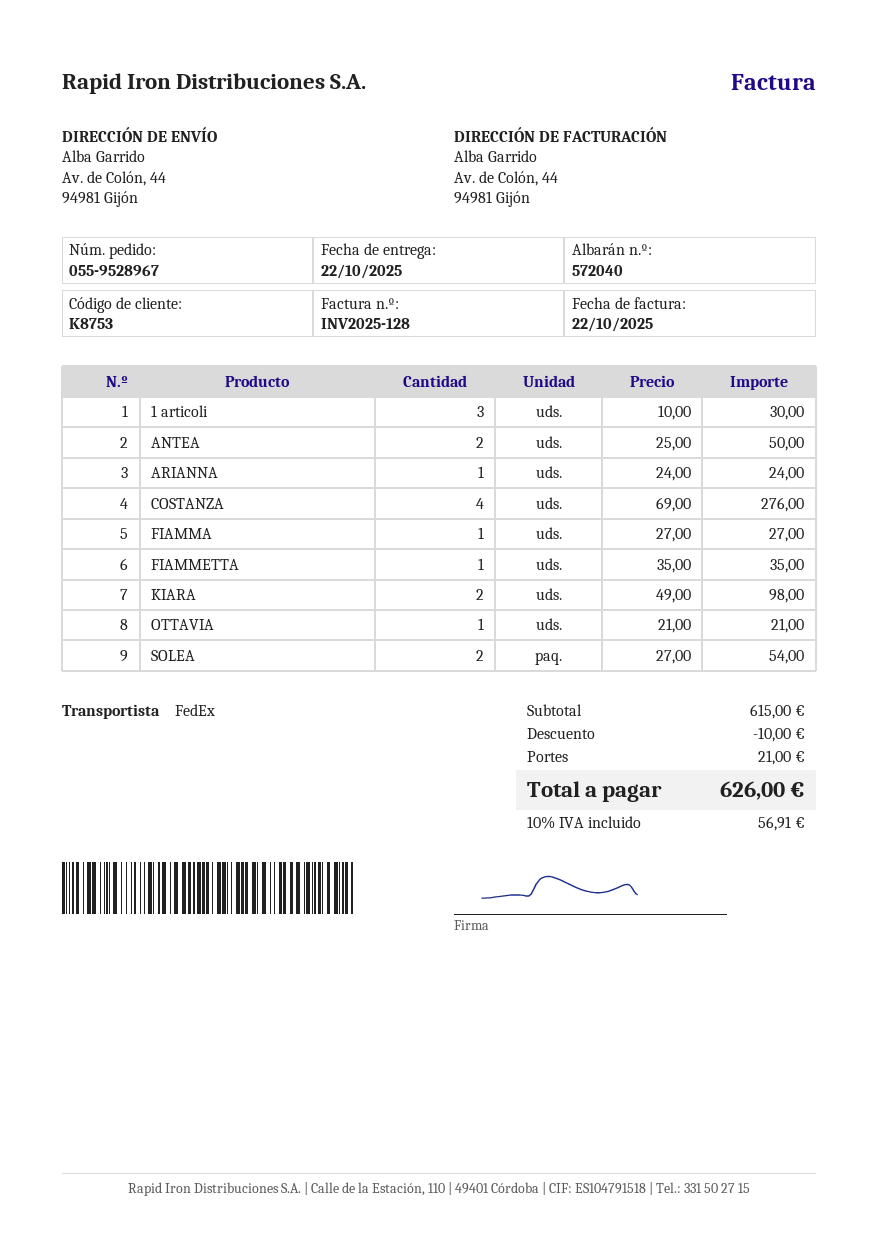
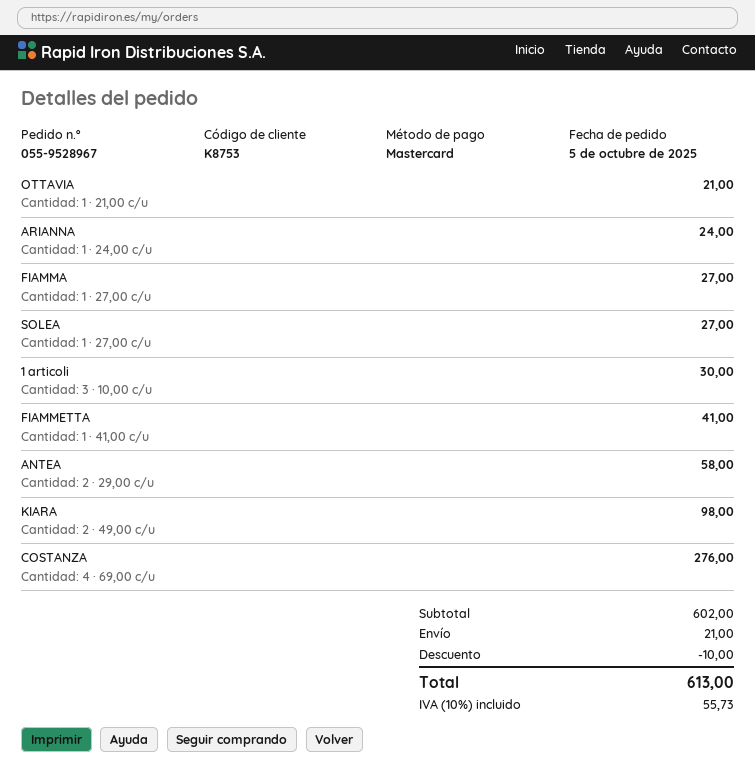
ANTEA: 2 x 25.00 = 50.00 -> 2 x 29.00 = 58.00
FIAMMETTA: 1 x 35.00 = 35.00 -> 1 x 41.00 = 41.00
SOLEA: 2 x 27.00 = 54.00 -> 1 x 27.00 = 27.00
subtotal: 615.00 -> 602.00
tax: 10% = 56.91 -> 10% = 55.73
total: 626.00 -> 613.00

